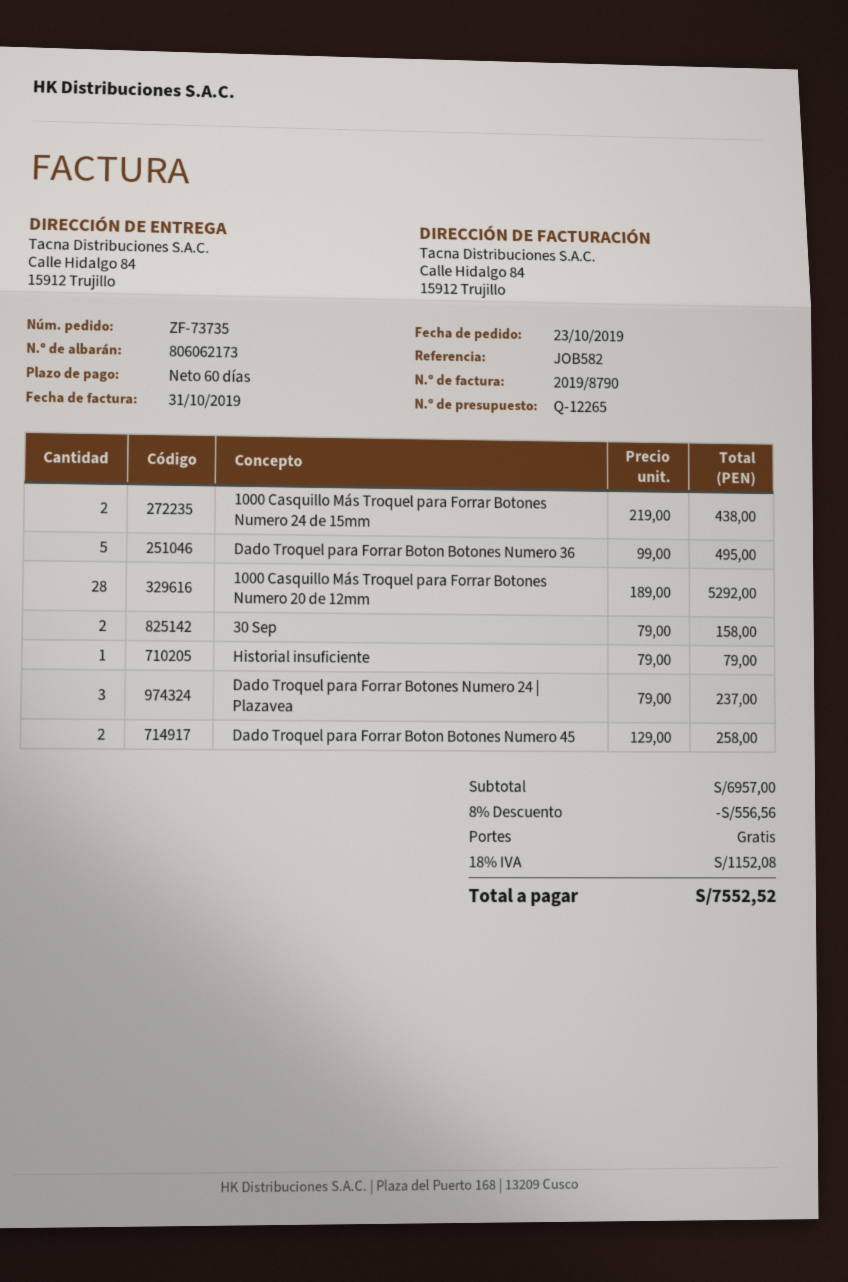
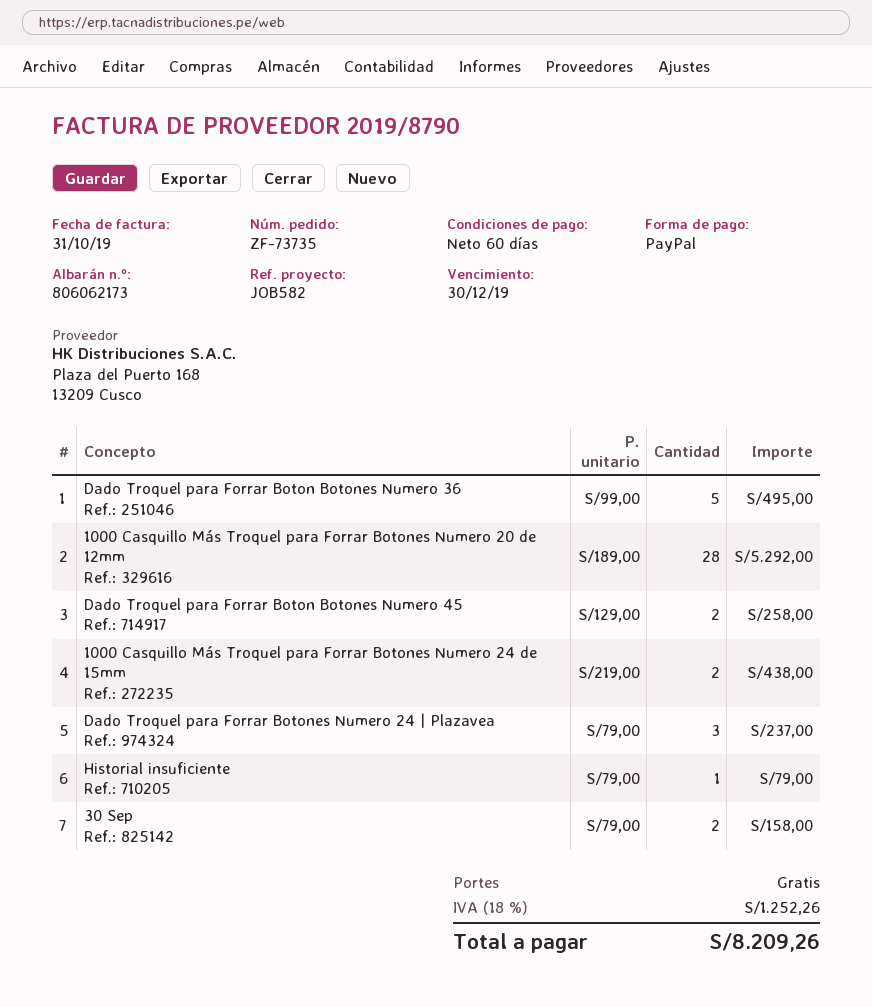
discount: 8% = 556.56 -> none
tax: 18% = 1152.08 -> 18% = 1252.26
total: 7552.52 -> 8209.26

